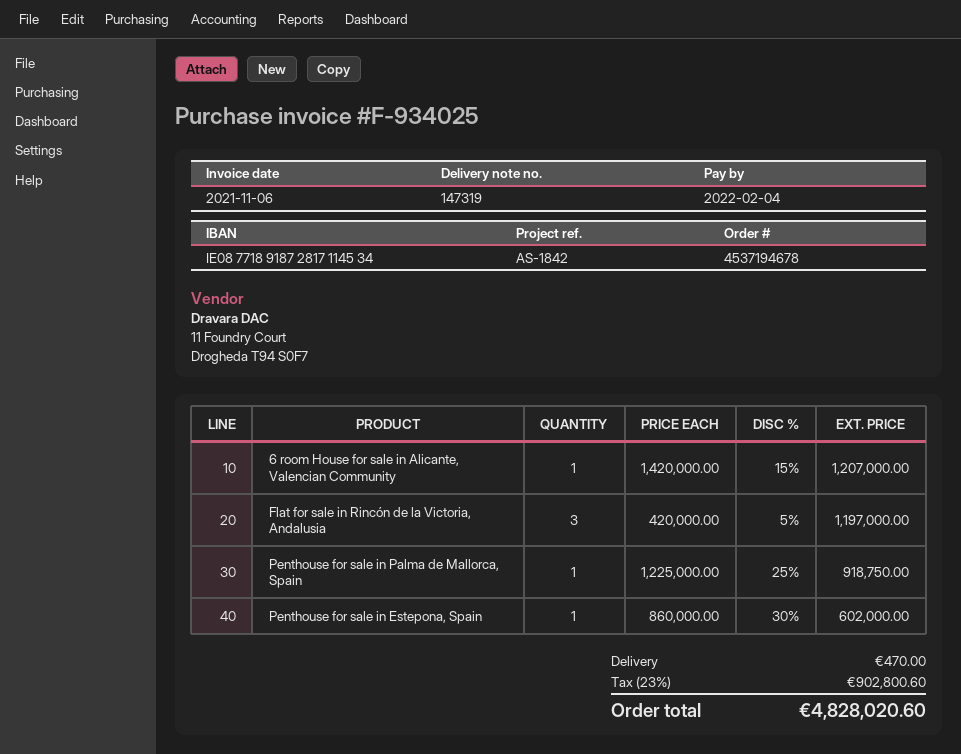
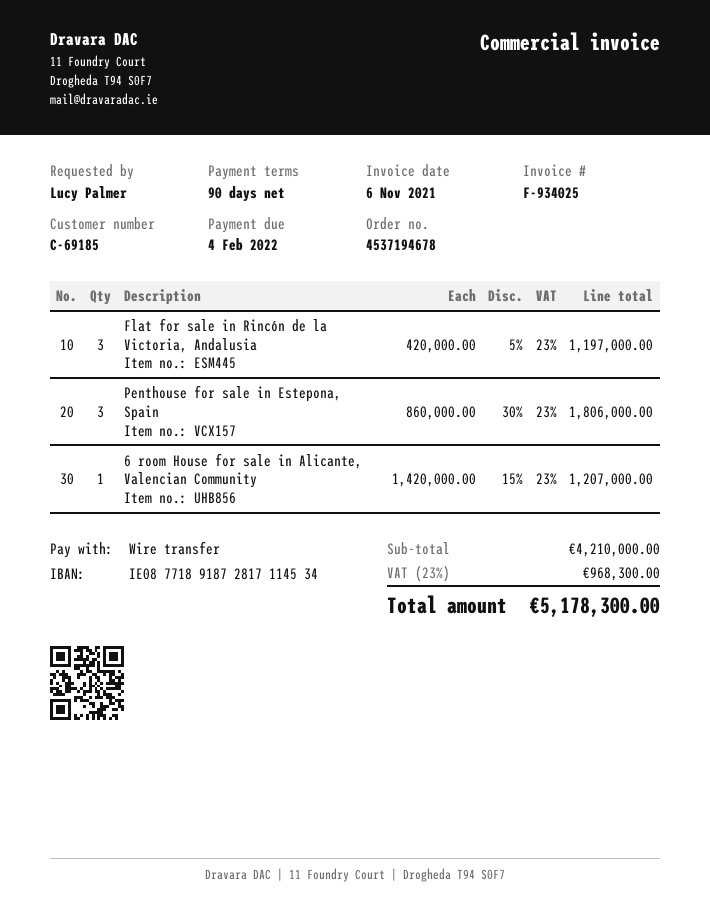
Penthouse for sale in Palma de Mallorca, Spain: 1 x 1225000.00 - 25% = 918750.00 -> none
Penthouse for sale in Estepona, Spain: 1 x 860000.00 - 30% = 602000.00 -> 3 x 860000.00 - 30% = 1806000.00
shipping: 470.00 -> none
tax: 23% = 902800.60 -> 23% = 968300.00
total: 4828020.60 -> 5178300.00

